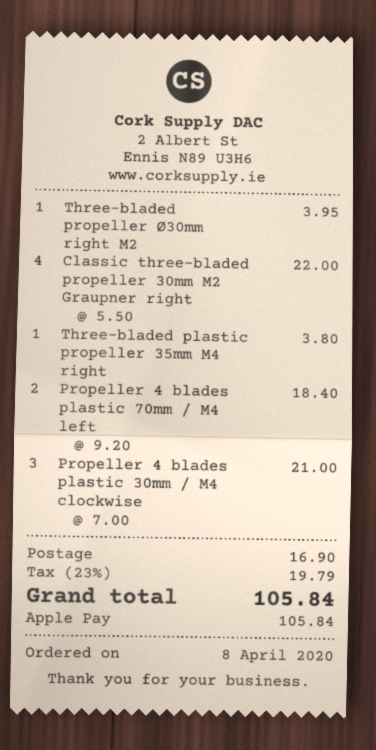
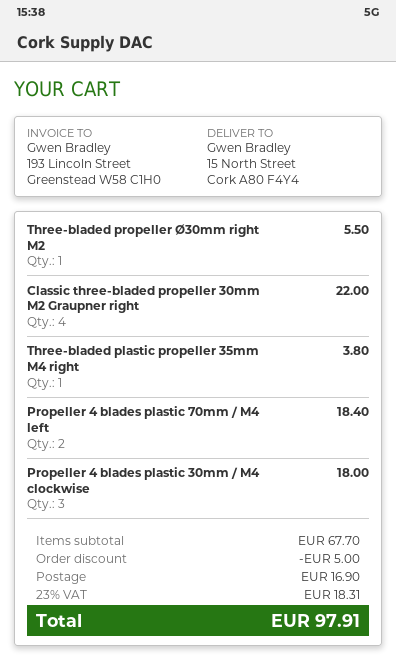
Three-bladed propeller Ø30mm right M2: 1 for 3.95 -> 1 for 5.50
Propeller 4 blades plastic 30mm / M4 clockwise: 3 for 21.00 -> 3 for 18.00
discount: none -> 5.00
tax: 23% = 19.79 -> 23% = 18.31
total: 105.84 -> 97.91

